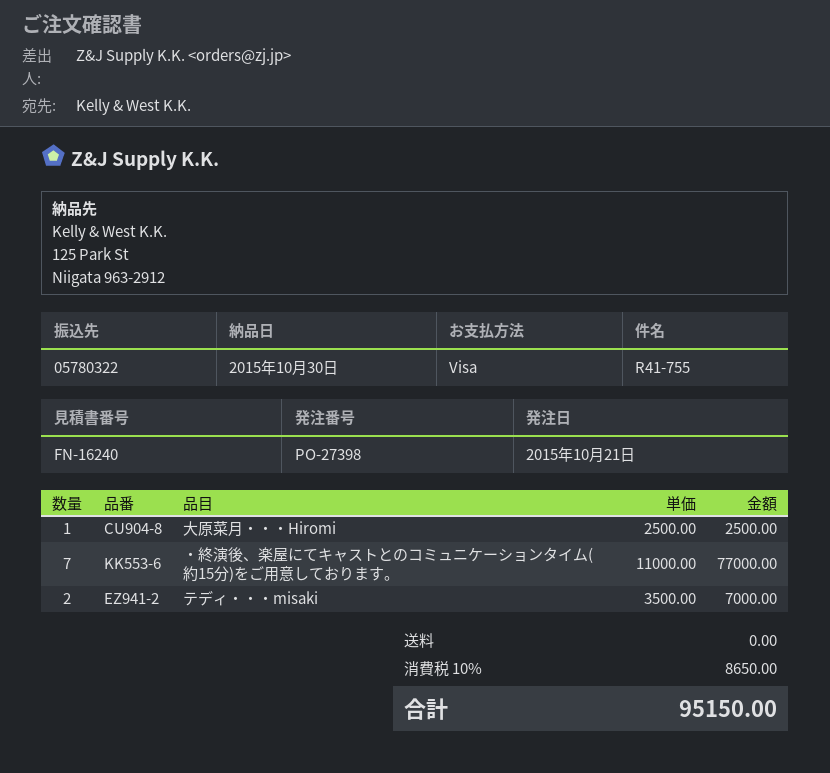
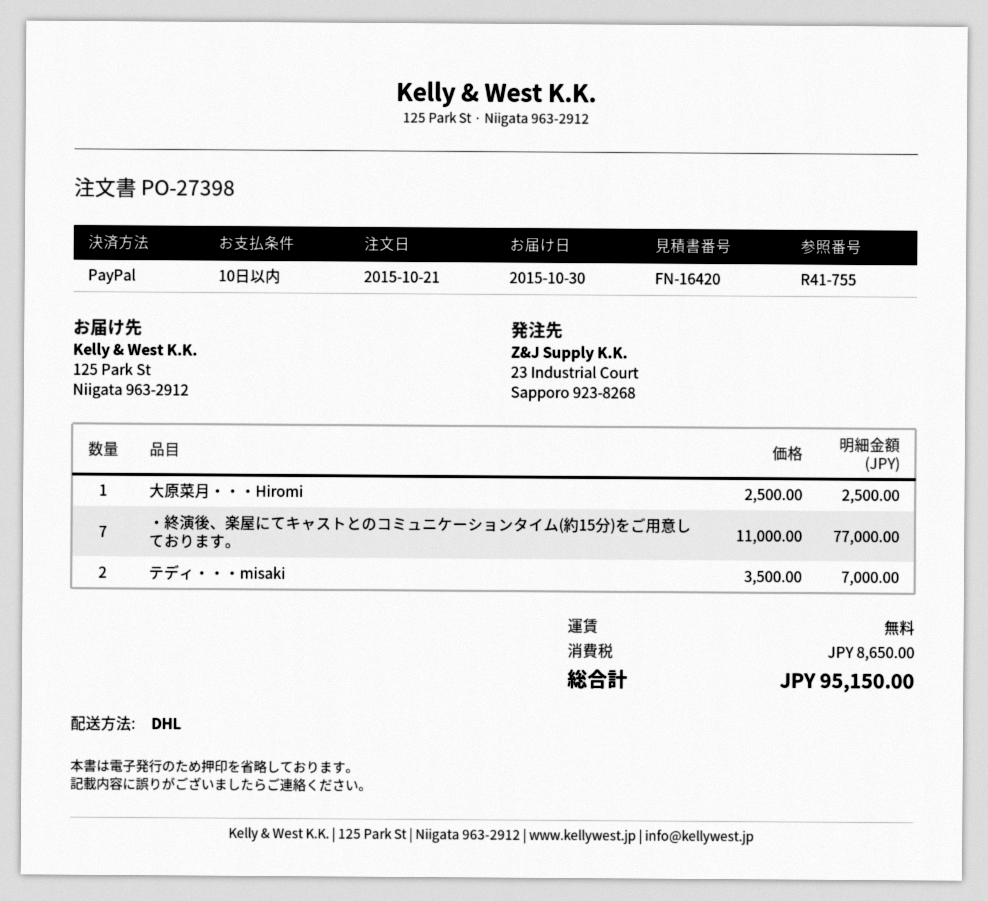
quote number: FN-16240 -> FN-16420
payment method: Visa -> PayPal

